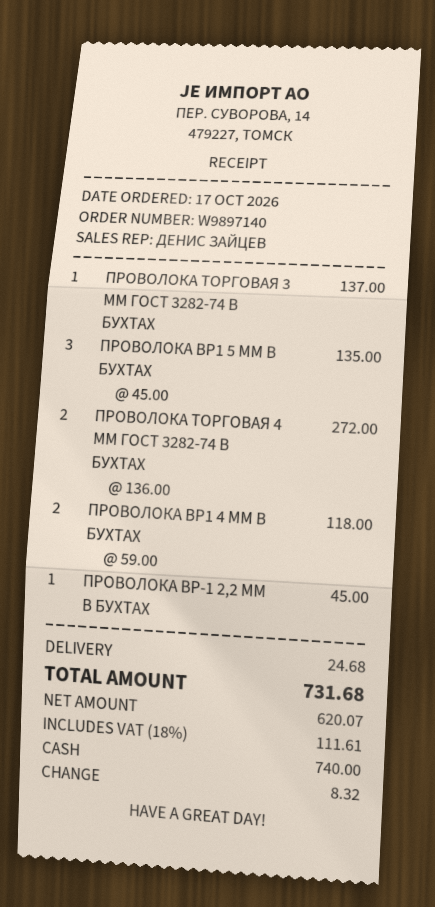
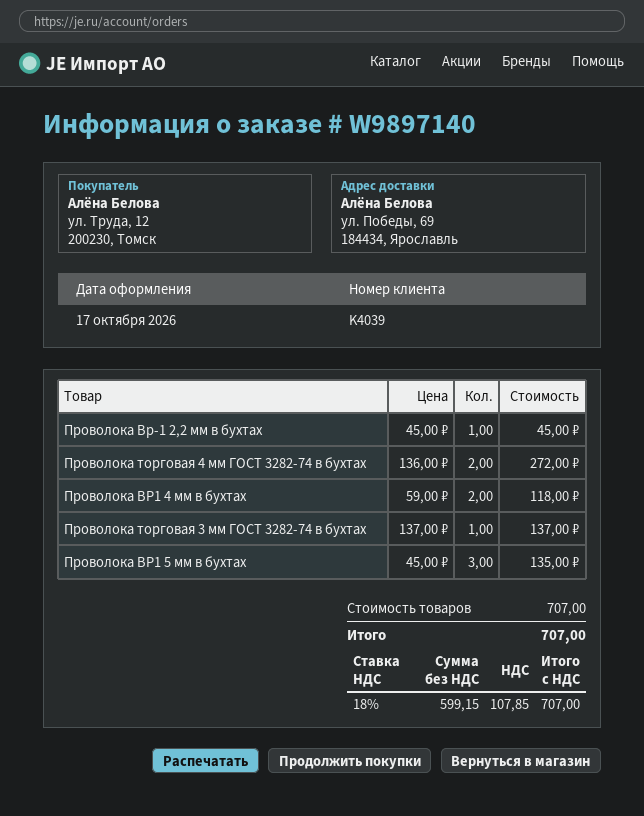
shipping: 24.68 -> none
net: 620.07 -> 599.15
tax: 18% = 111.61 -> 18% = 107.85
total: 731.68 -> 707.00

